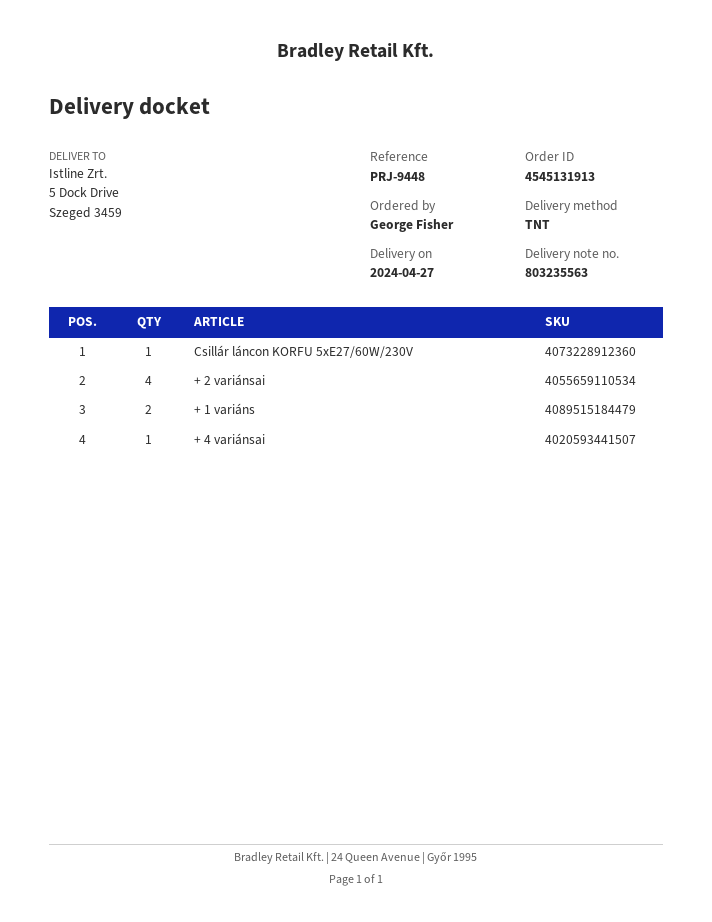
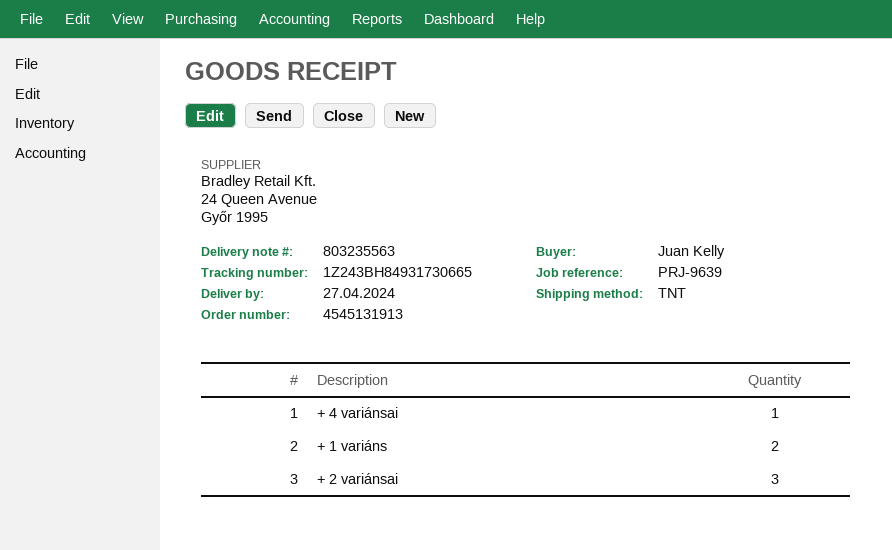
reference: PRJ-9448 -> PRJ-9639
ordered by: George Fisher -> Juan Kelly
Csillár láncon KORFU 5xE27/60W/230V: 1 -> none
+ 2 variánsai: 4 -> 3

